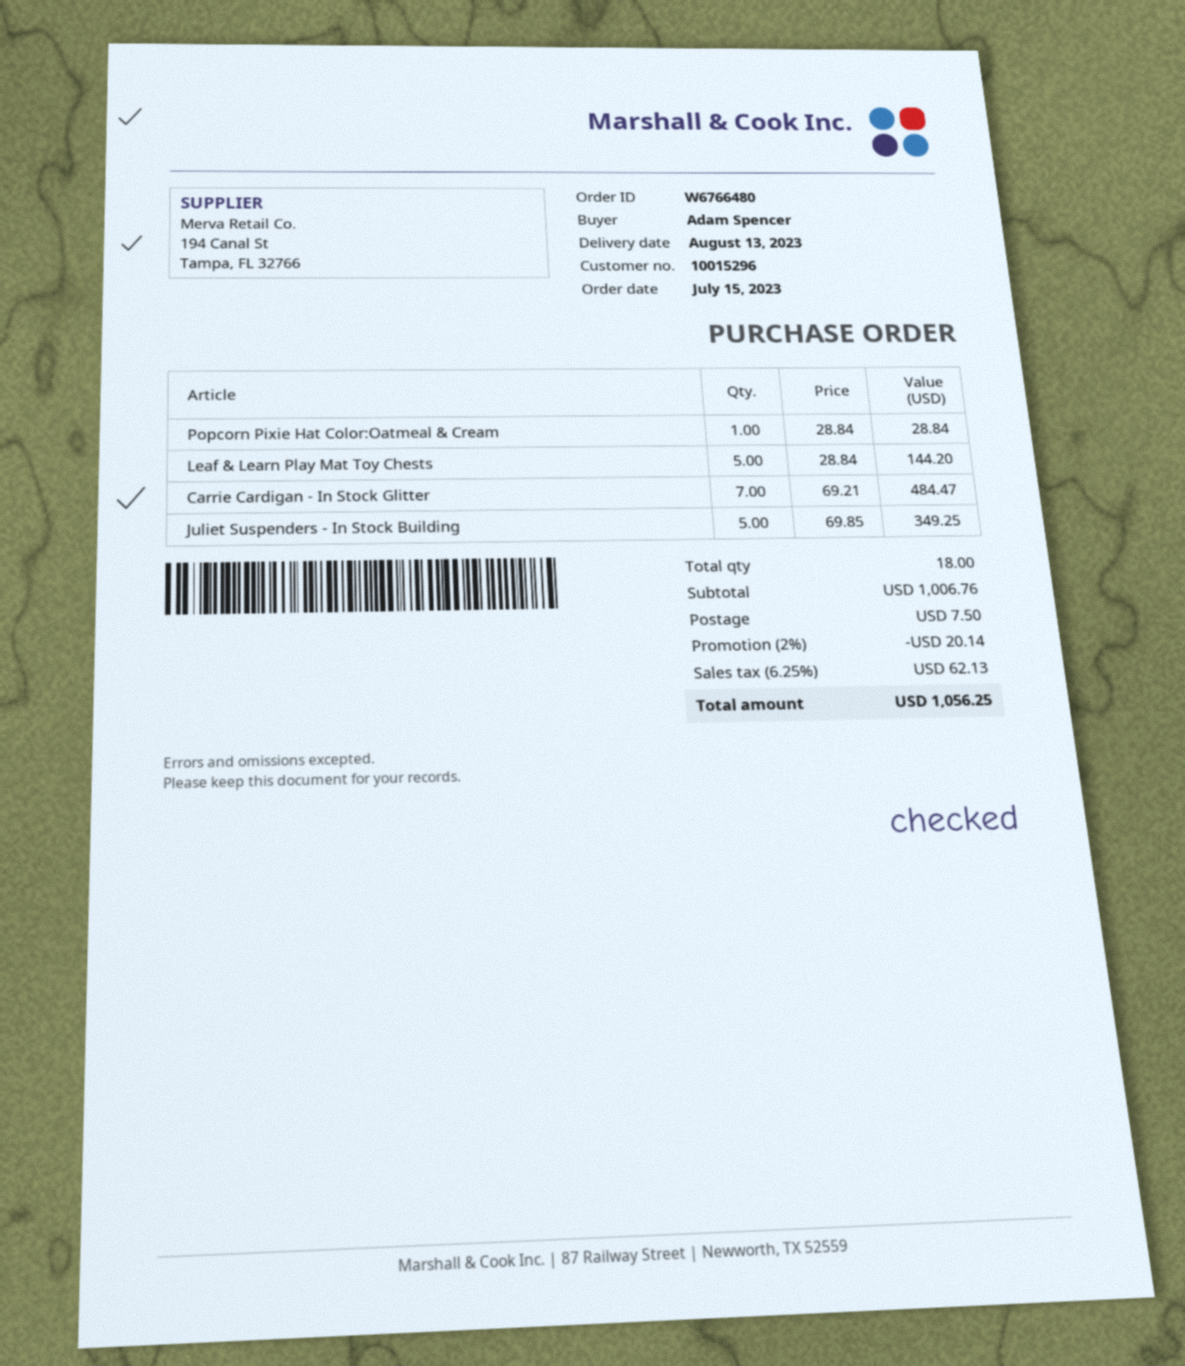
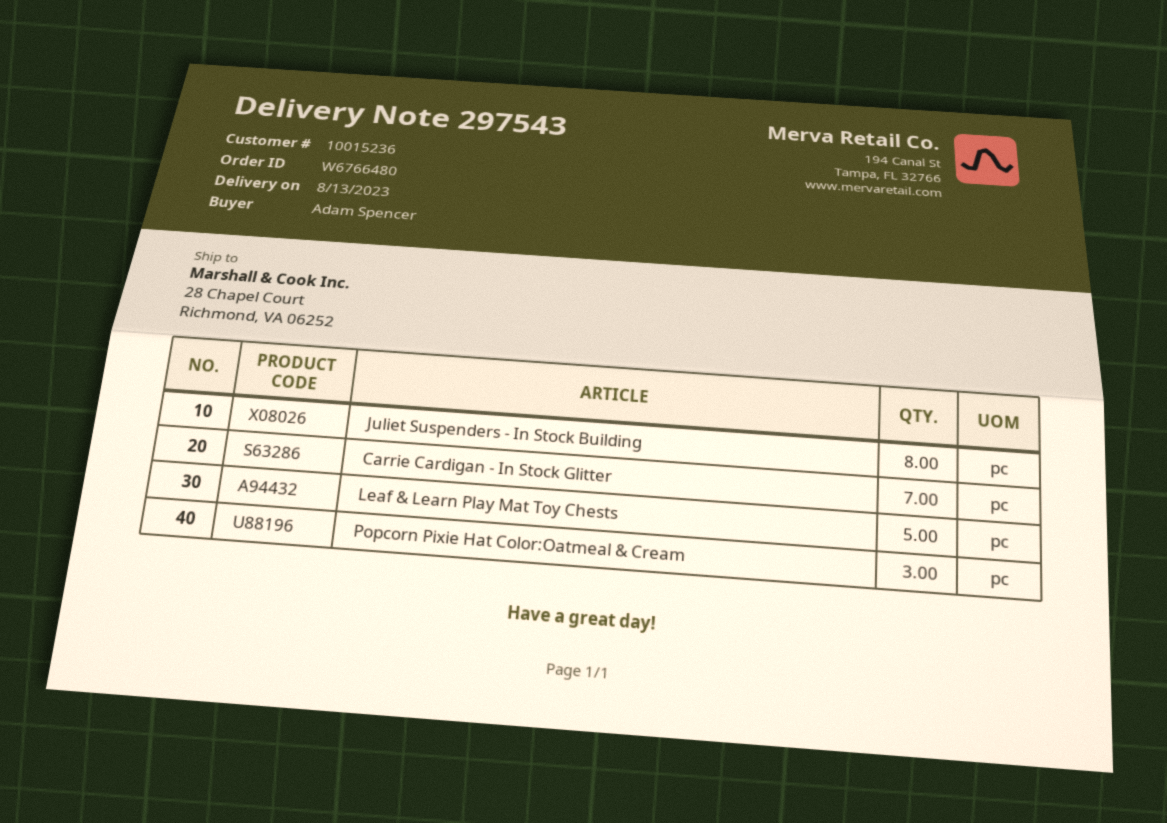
customer number: 10015296 -> 10015236
Popcorn Pixie Hat Color:Oatmeal & Cream: 1 -> 3
Juliet Suspenders - In Stock Building: 5 -> 8

